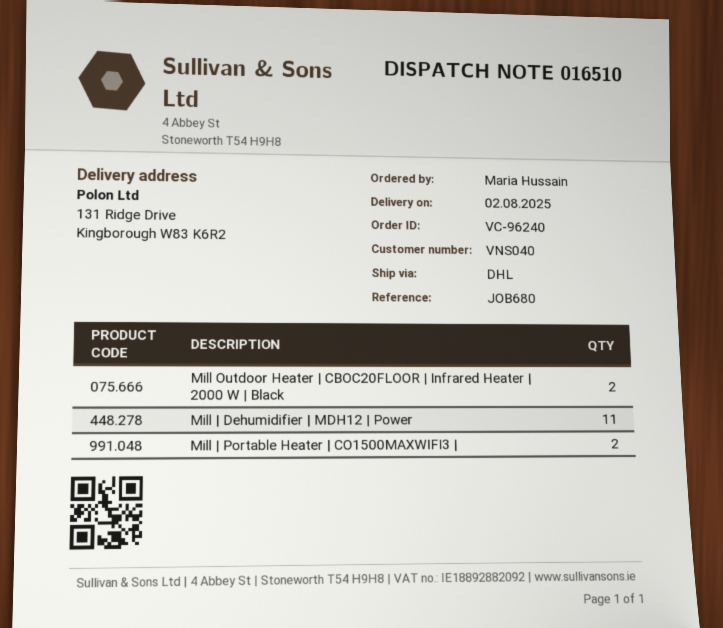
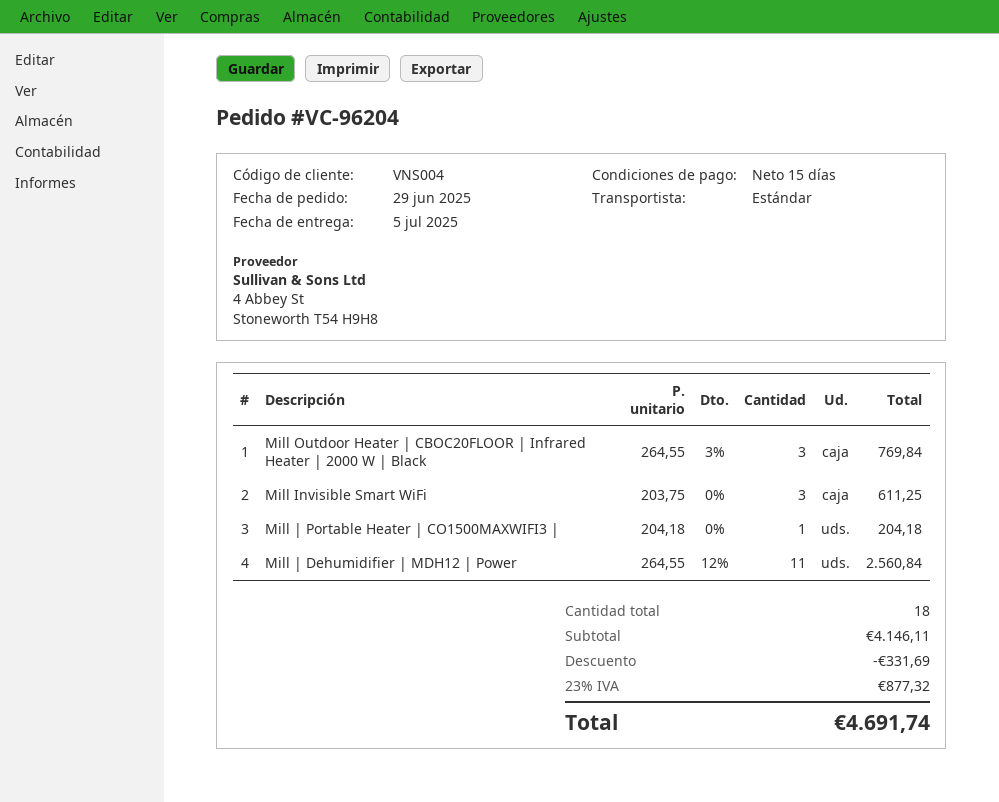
order number: VC-96240 -> VC-96204
delivery date: 2025-08-02 -> 2025-07-05
customer number: VNS040 -> VNS004
shipping method: DHL -> standard
Mill Outdoor Heater | CBOC20FLOOR | Infrared Heater | 2000 W | Black: 2 -> 3
Mill | Portable Heater | CO1500MAXWIFI3 |: 2 -> 1
Mill Invisible Smart WiFi: none -> 3

